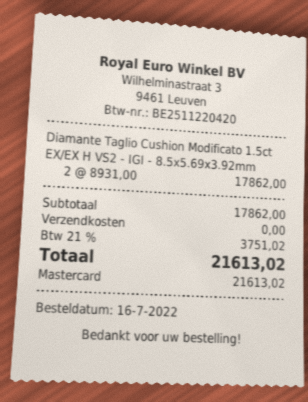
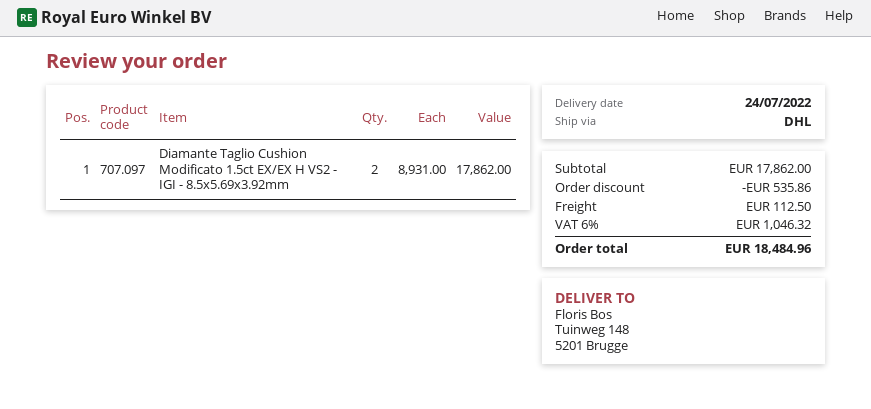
discount: none -> 535.86
shipping: 0.00 -> 112.50
tax: 21% = 3751.02 -> 6% = 1046.32
total: 21613.02 -> 18484.96

